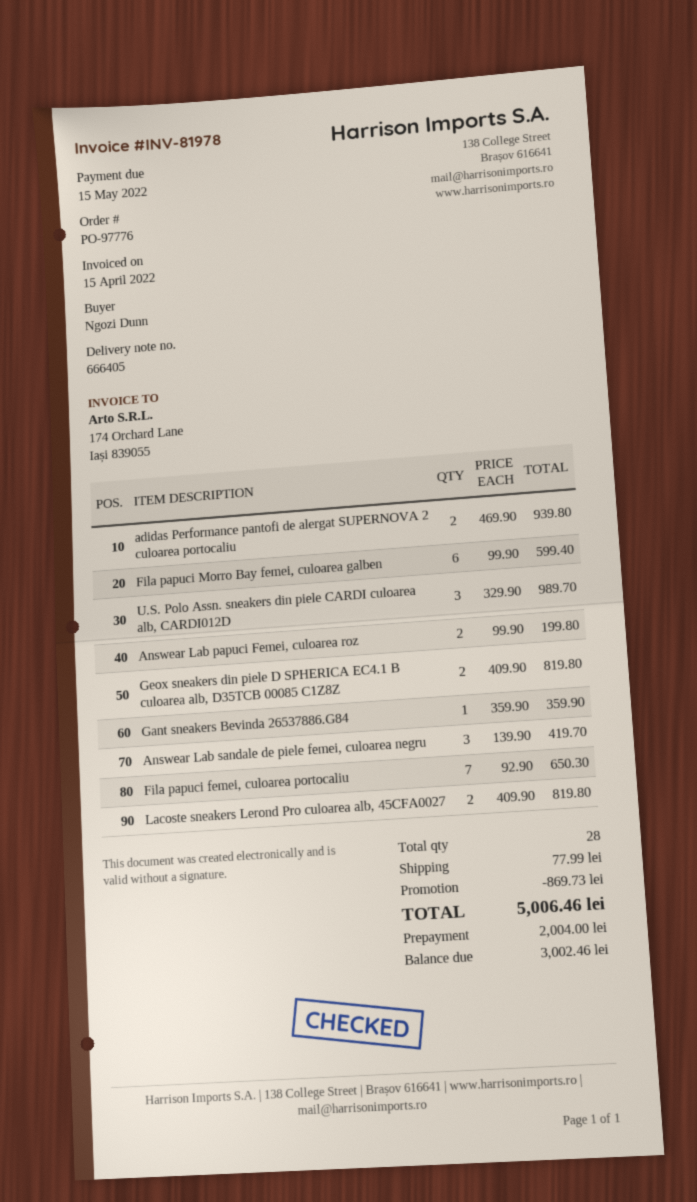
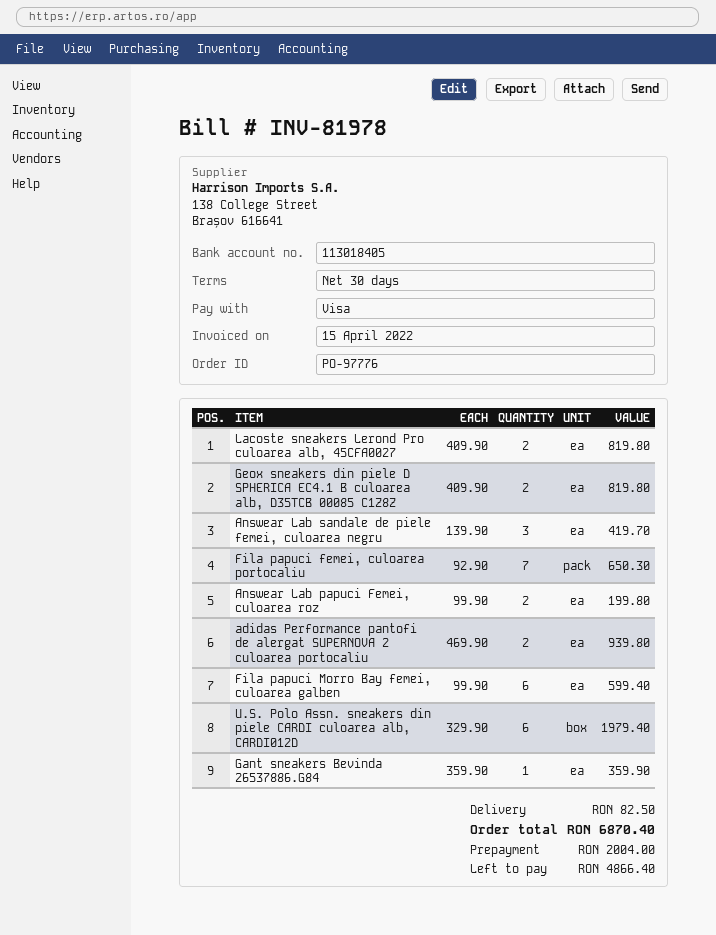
U.S. Polo Assn. sneakers din piele CARDI culoarea alb, CARDI012D: 3 x 329.90 = 989.70 -> 6 x 329.90 = 1979.40
discount: 869.73 -> none
shipping: 77.99 -> 82.50
total: 5006.46 -> 6870.40
balance: 3002.46 -> 4866.40

